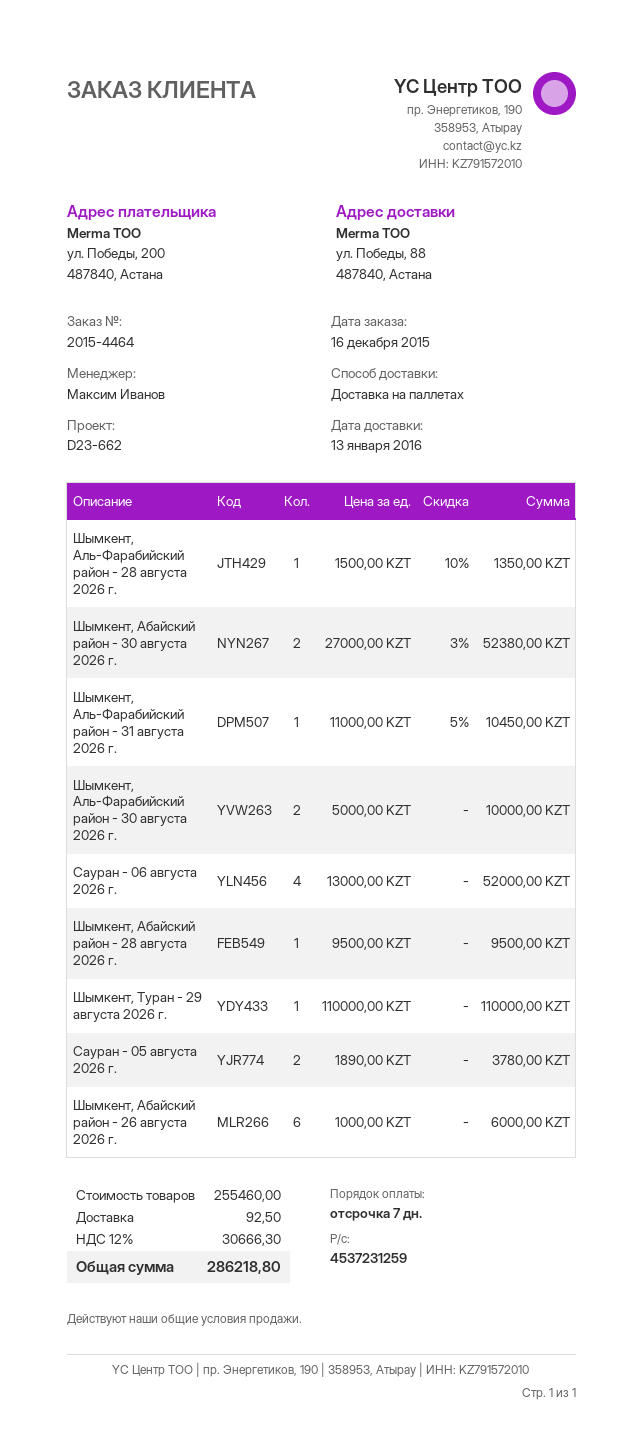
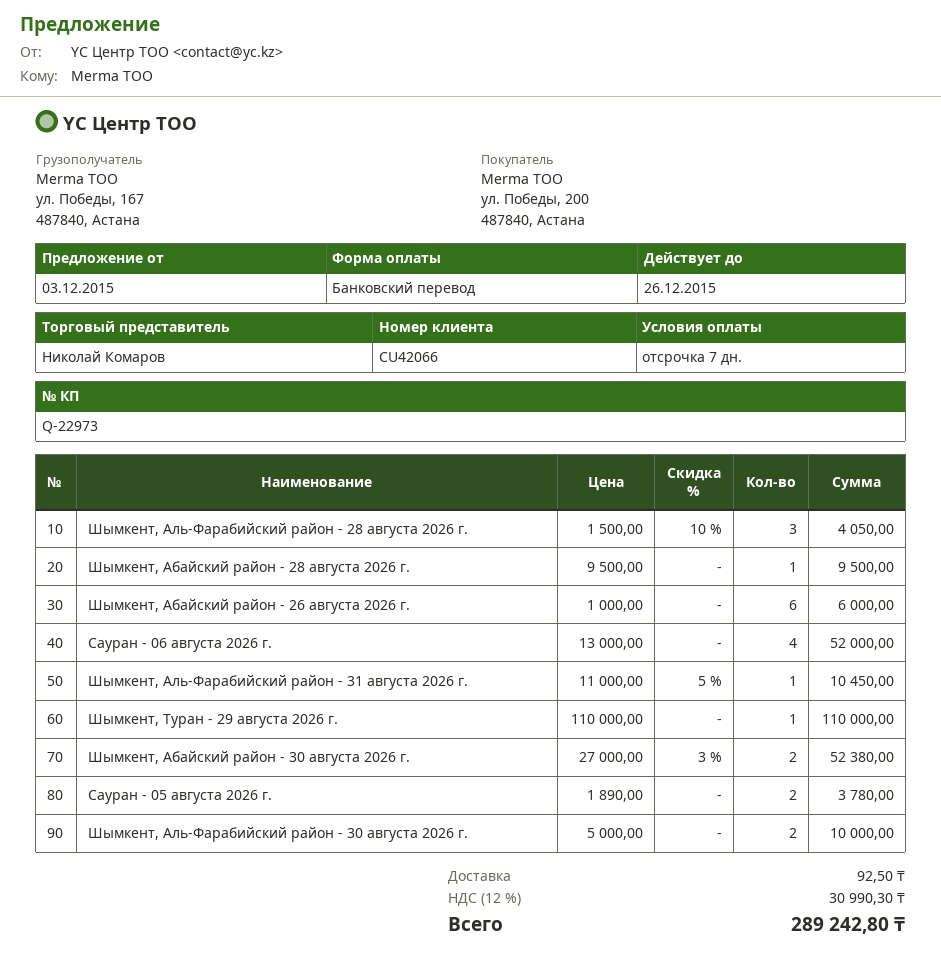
sales rep: Максим Иванов -> Николай Комаров
ship to: ул. Победы, 88, 487840, Астана -> ул. Победы, 167, 487840, Астана
Шымкент, Аль-Фарабийский район - 28 августа 2026 г.: 1 x 1500.00 - 10% = 1350.00 -> 3 x 1500.00 - 10% = 4050.00
tax: 12% = 30666.30 -> 12% = 30990.30
total: 286218.80 -> 289242.80

